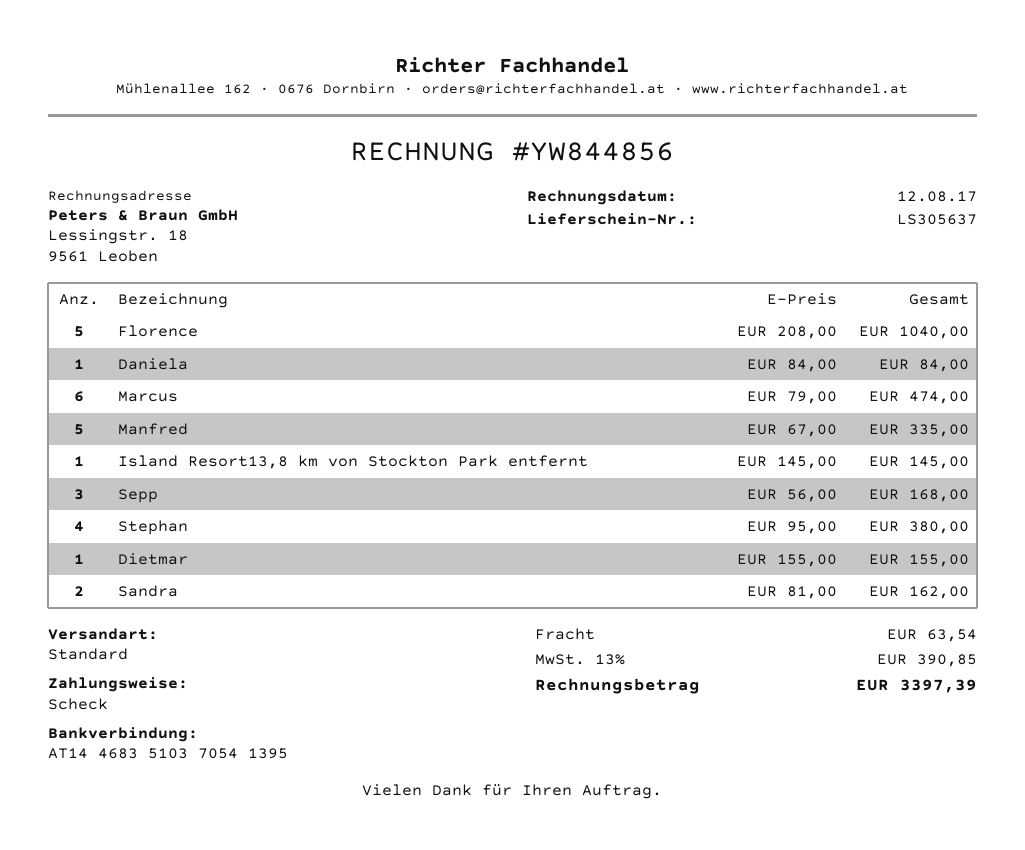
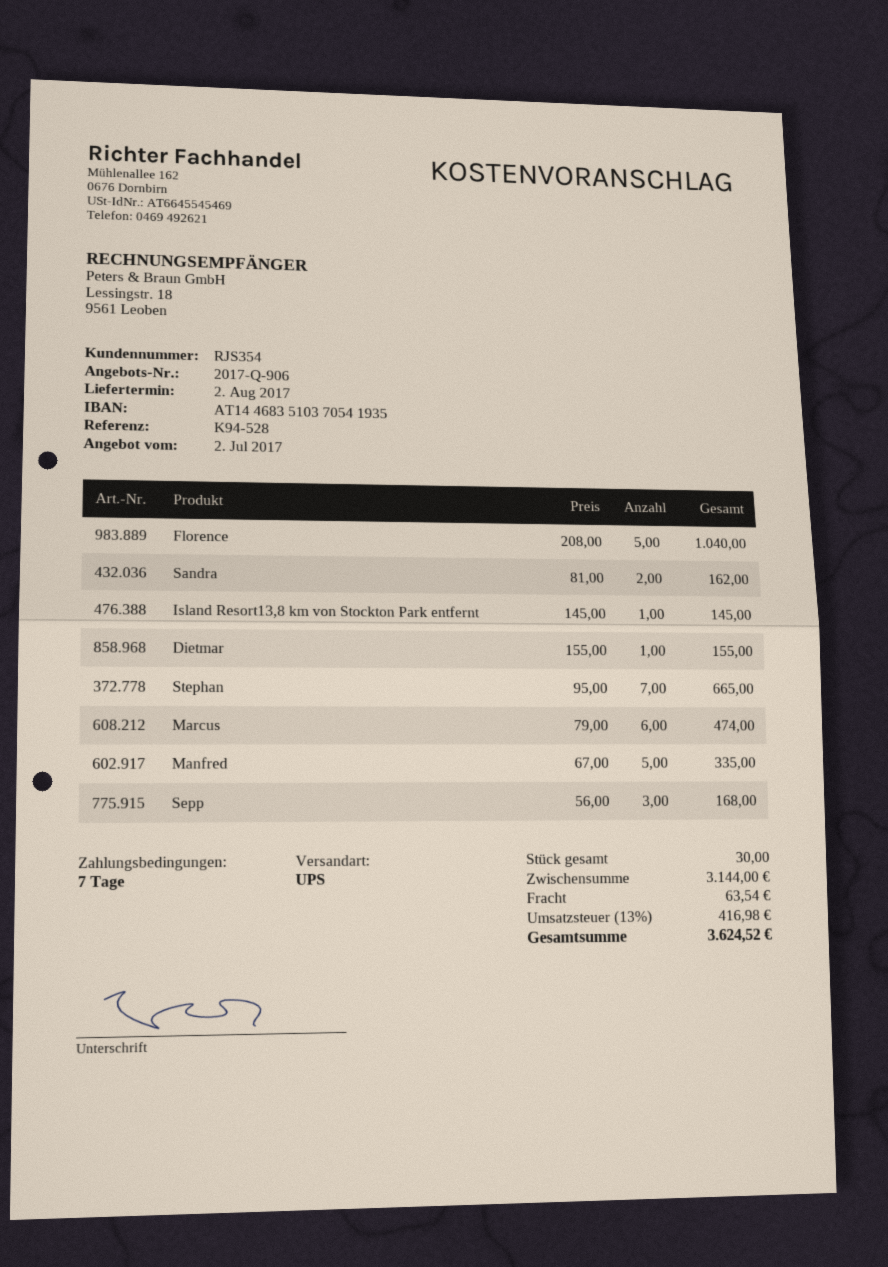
bank account: AT144683510370541395 -> AT144683510370541935
shipping method: standard -> UPS
Daniela: 1 x 84.00 = 84.00 -> none
Stephan: 4 x 95.00 = 380.00 -> 7 x 95.00 = 665.00
tax: 13% = 390.85 -> 13% = 416.98
total: 3397.39 -> 3624.52

